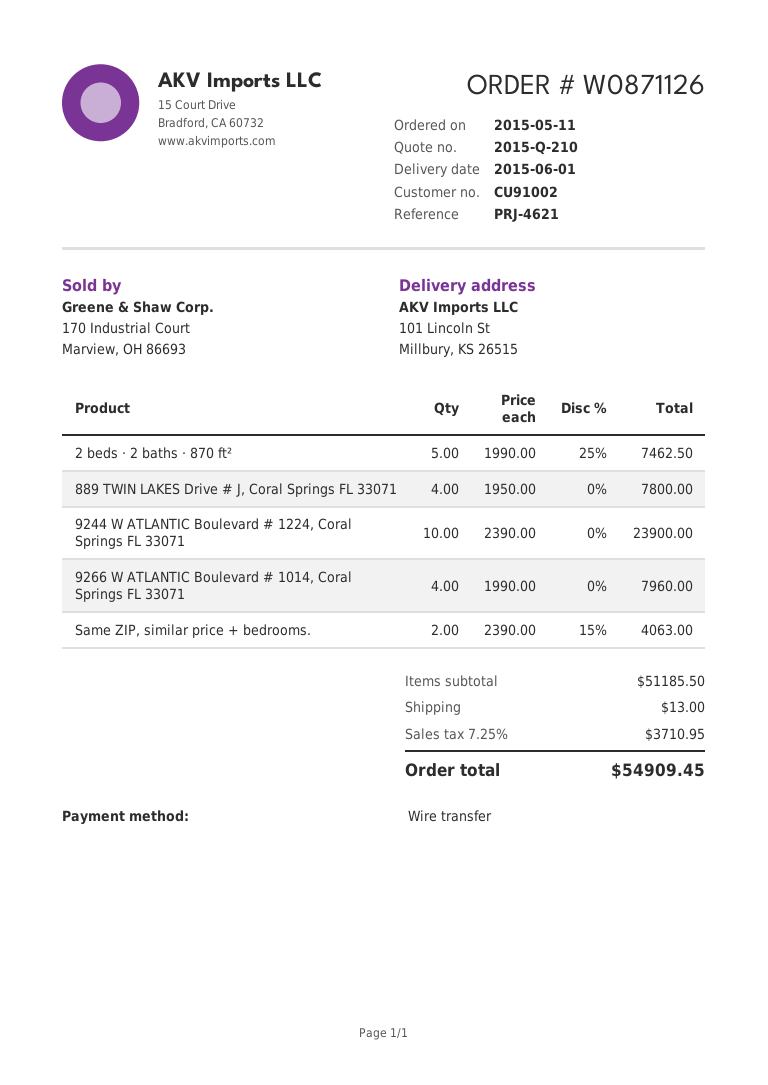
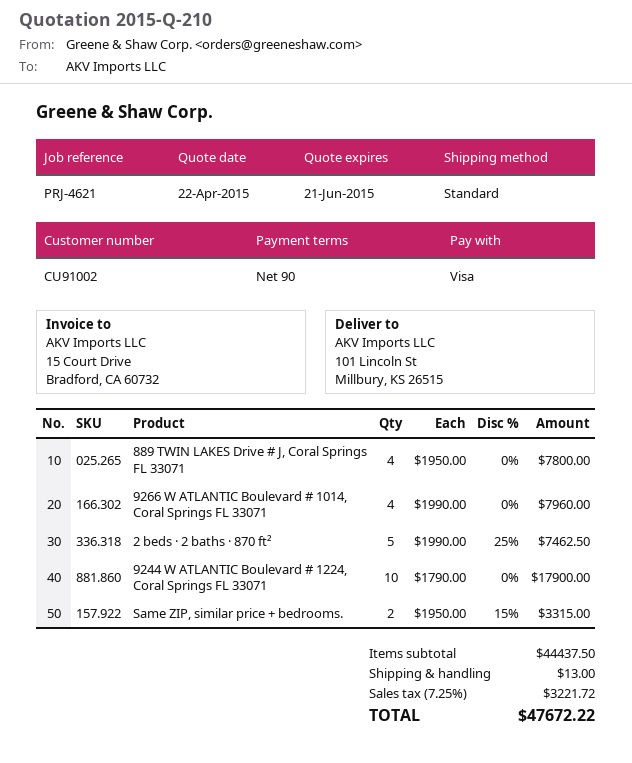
payment method: bank transfer -> Visa
9244 W ATLANTIC Boulevard # 1224, Coral Springs FL 33071: 10 x 2390.00 = 23900.00 -> 10 x 1790.00 = 17900.00
Same ZIP, similar price + bedrooms.: 2 x 2390.00 - 15% = 4063.00 -> 2 x 1950.00 - 15% = 3315.00
subtotal: 51185.50 -> 44437.50
tax: 7.25% = 3710.95 -> 7.25% = 3221.72
total: 54909.45 -> 47672.22

